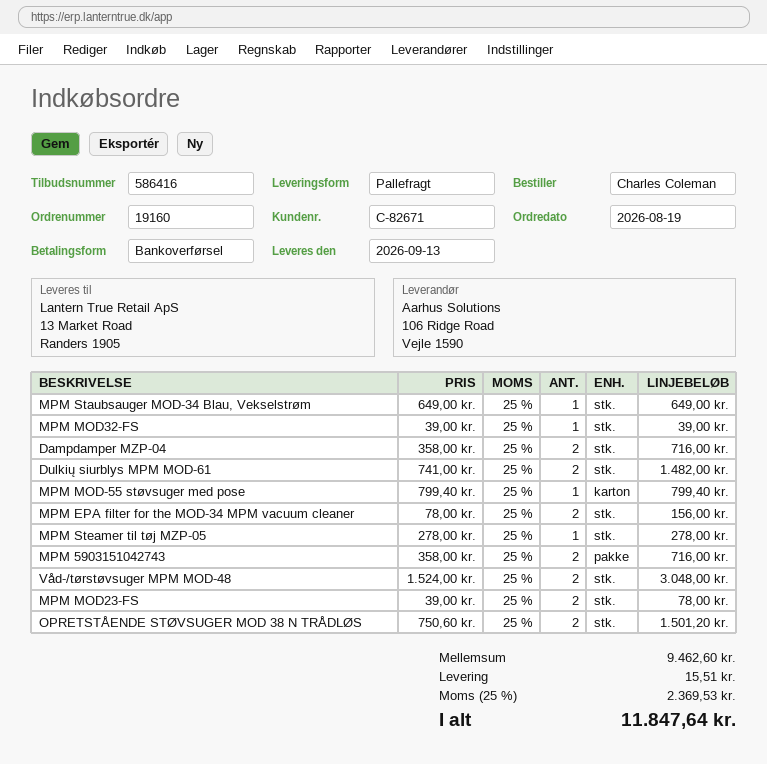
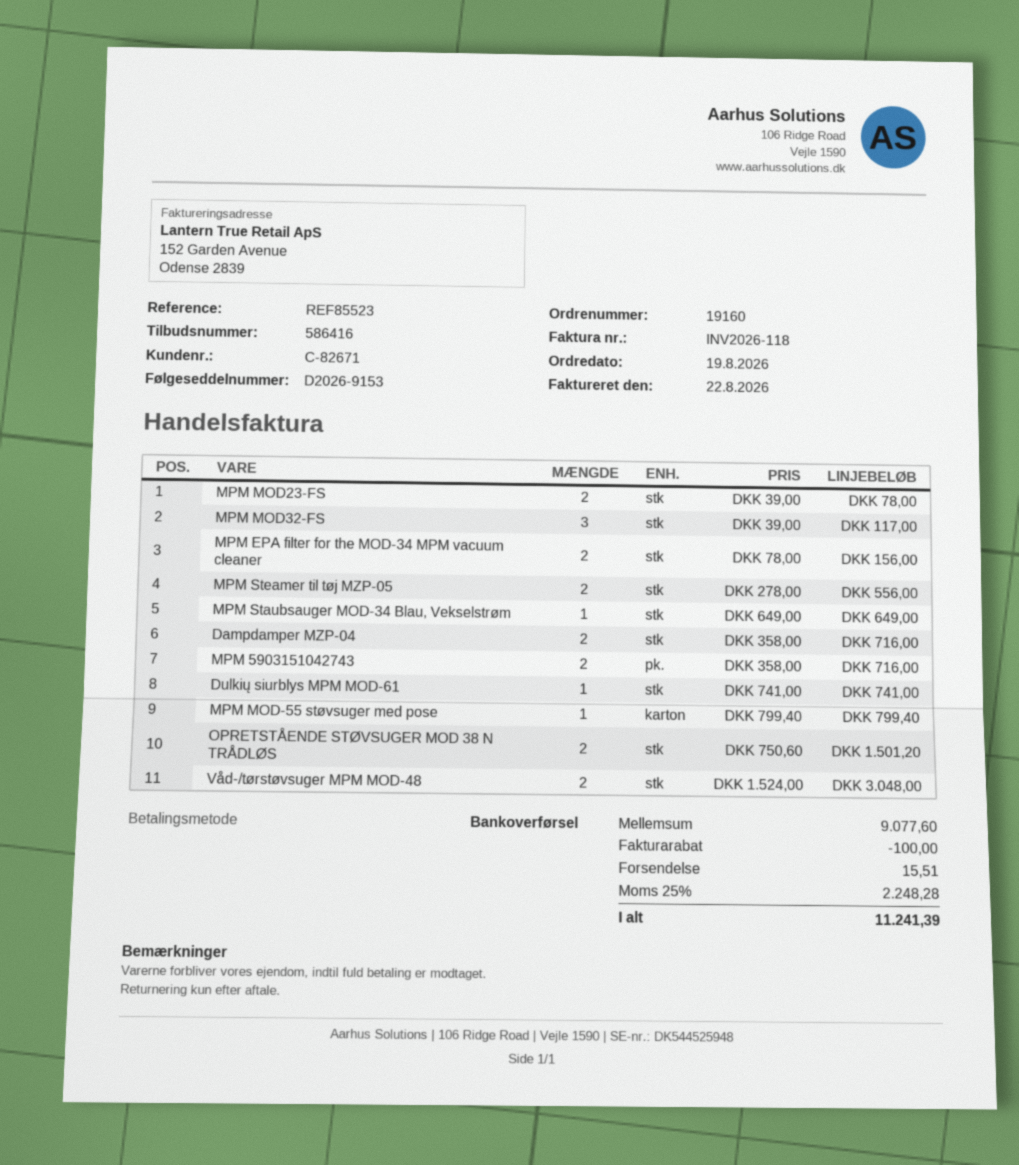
MPM MOD32-FS: 1 x 39.00 = 39.00 -> 3 x 39.00 = 117.00
Dulkių siurblys MPM MOD-61: 2 x 741.00 = 1482.00 -> 1 x 741.00 = 741.00
MPM Steamer til tøj MZP-05: 1 x 278.00 = 278.00 -> 2 x 278.00 = 556.00
subtotal: 9462.60 -> 9077.60
discount: none -> 100.00
tax: 25% = 2369.53 -> 25% = 2248.28
total: 11847.64 -> 11241.39

